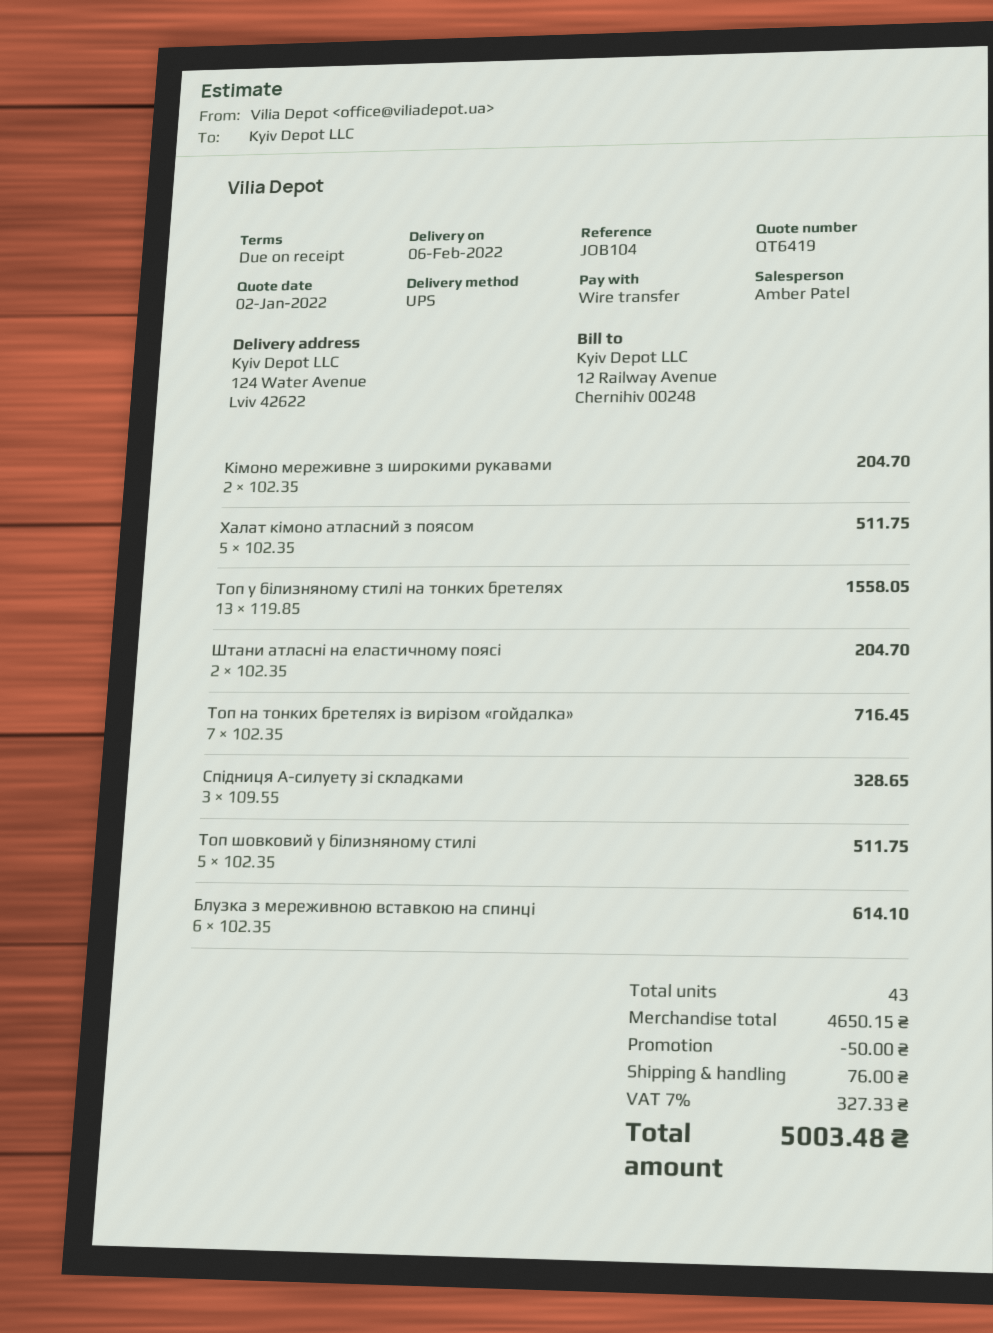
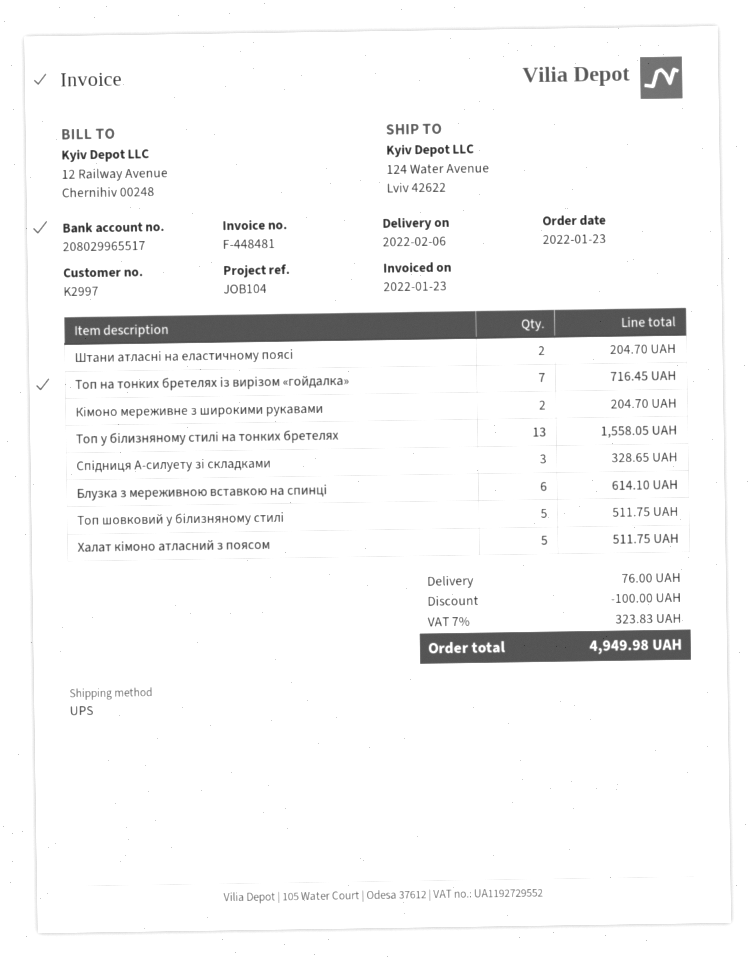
discount: 50.00 -> 100.00
tax: 7% = 327.33 -> 7% = 323.83
total: 5003.48 -> 4949.98

